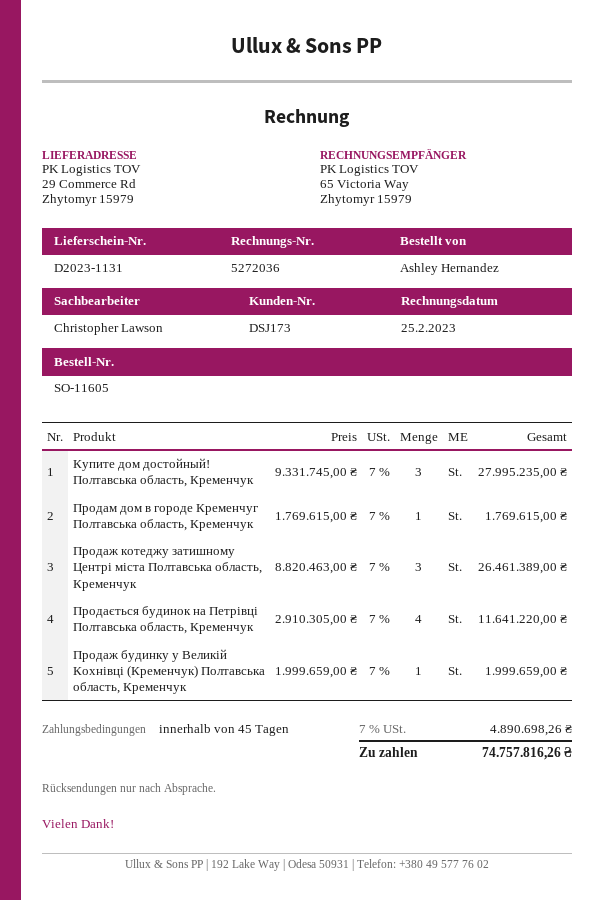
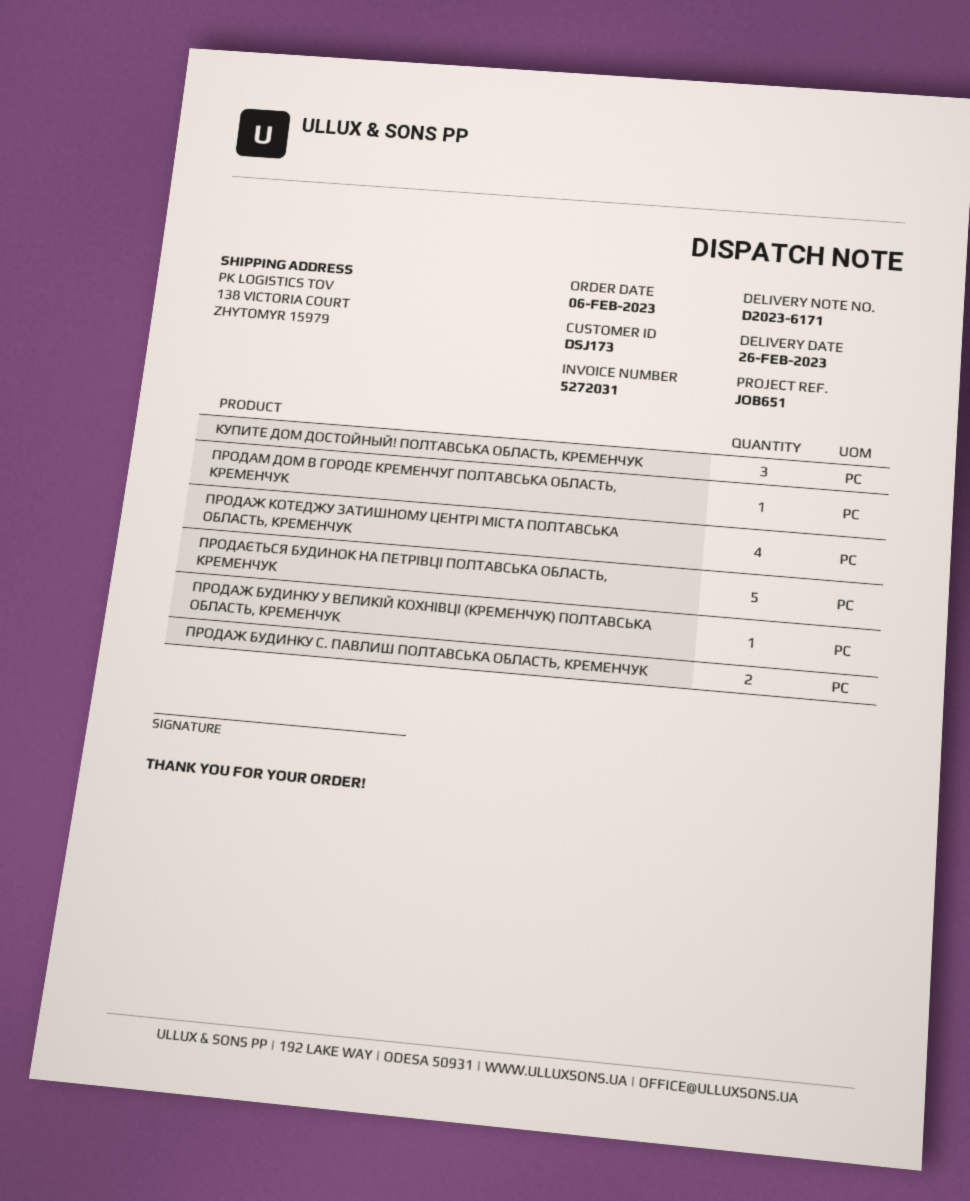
delivery note number: D2023-1131 -> D2023-6171
invoice number: 5272036 -> 5272031
ship to: 29 Commerce Rd, Zhytomyr 15979 -> 138 VICTORIA COURT, ZHYTOMYR 15979
Продаж котеджу затишному Центрі міста Полтавська область, Кременчук: 3 -> 4
Продається будинок на Петрівці Полтавська область, Кременчук: 4 -> 5
ПРОДАЖ БУДИНКУ С. ПАВЛИШ ПОЛТАВСЬКА ОБЛАСТЬ, КРЕМЕНЧУК: none -> 2

